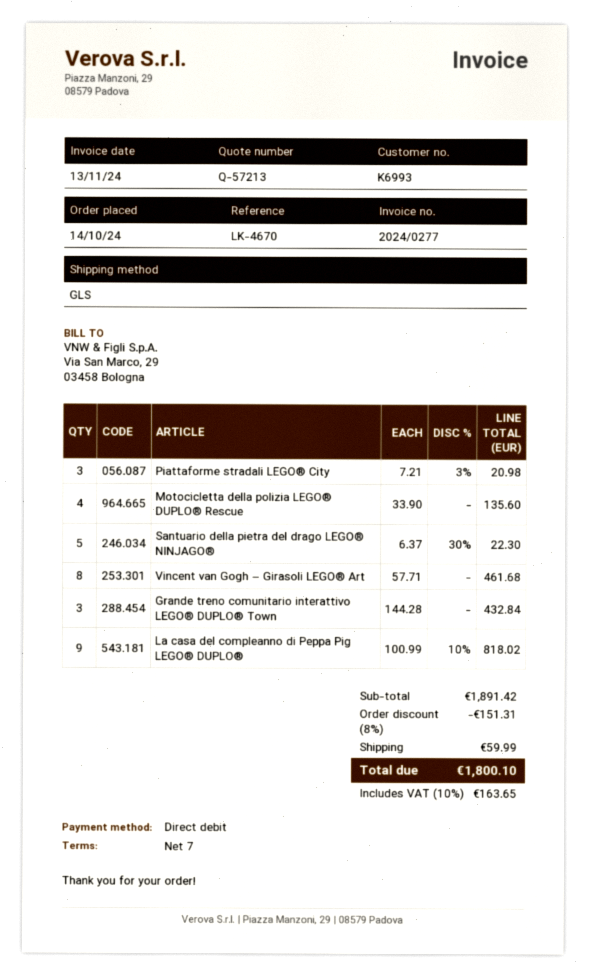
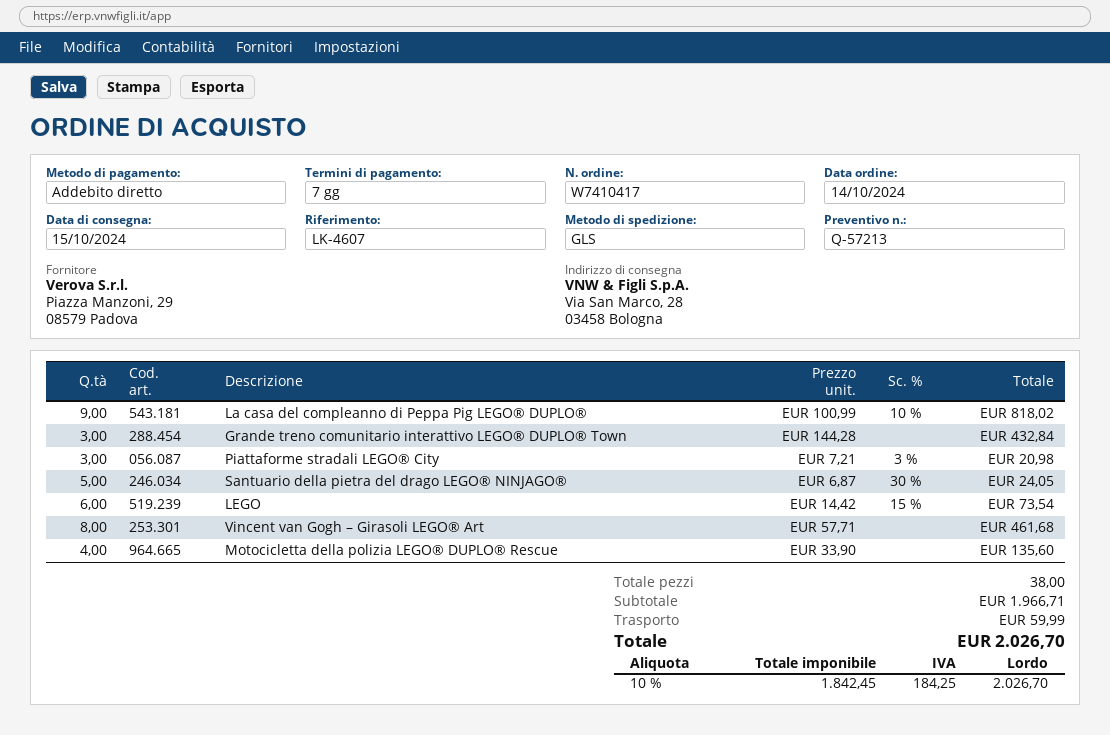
reference: LK-4670 -> LK-4607
Santuario della pietra del drago LEGO® NINJAGO®: 5 x 6.37 - 30% = 22.30 -> 5 x 6.87 - 30% = 24.05
LEGO: none -> 6 x 14.42 - 15% = 73.54
subtotal: 1891.42 -> 1966.71
discount: 8% = 151.31 -> none
tax: 10% = 163.65 -> 10% = 184.25
total: 1800.10 -> 2026.70

